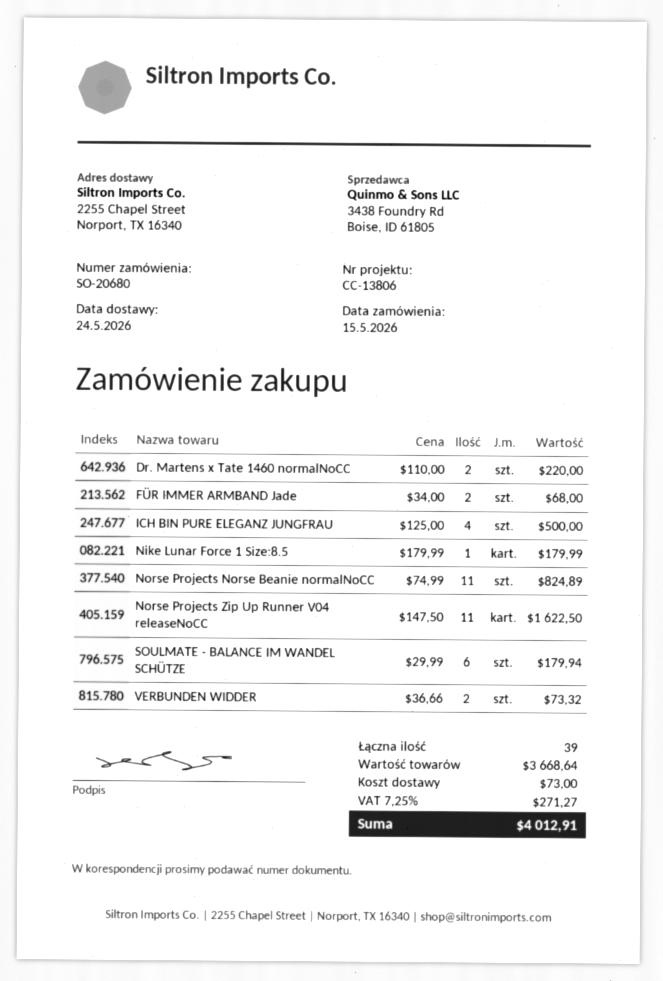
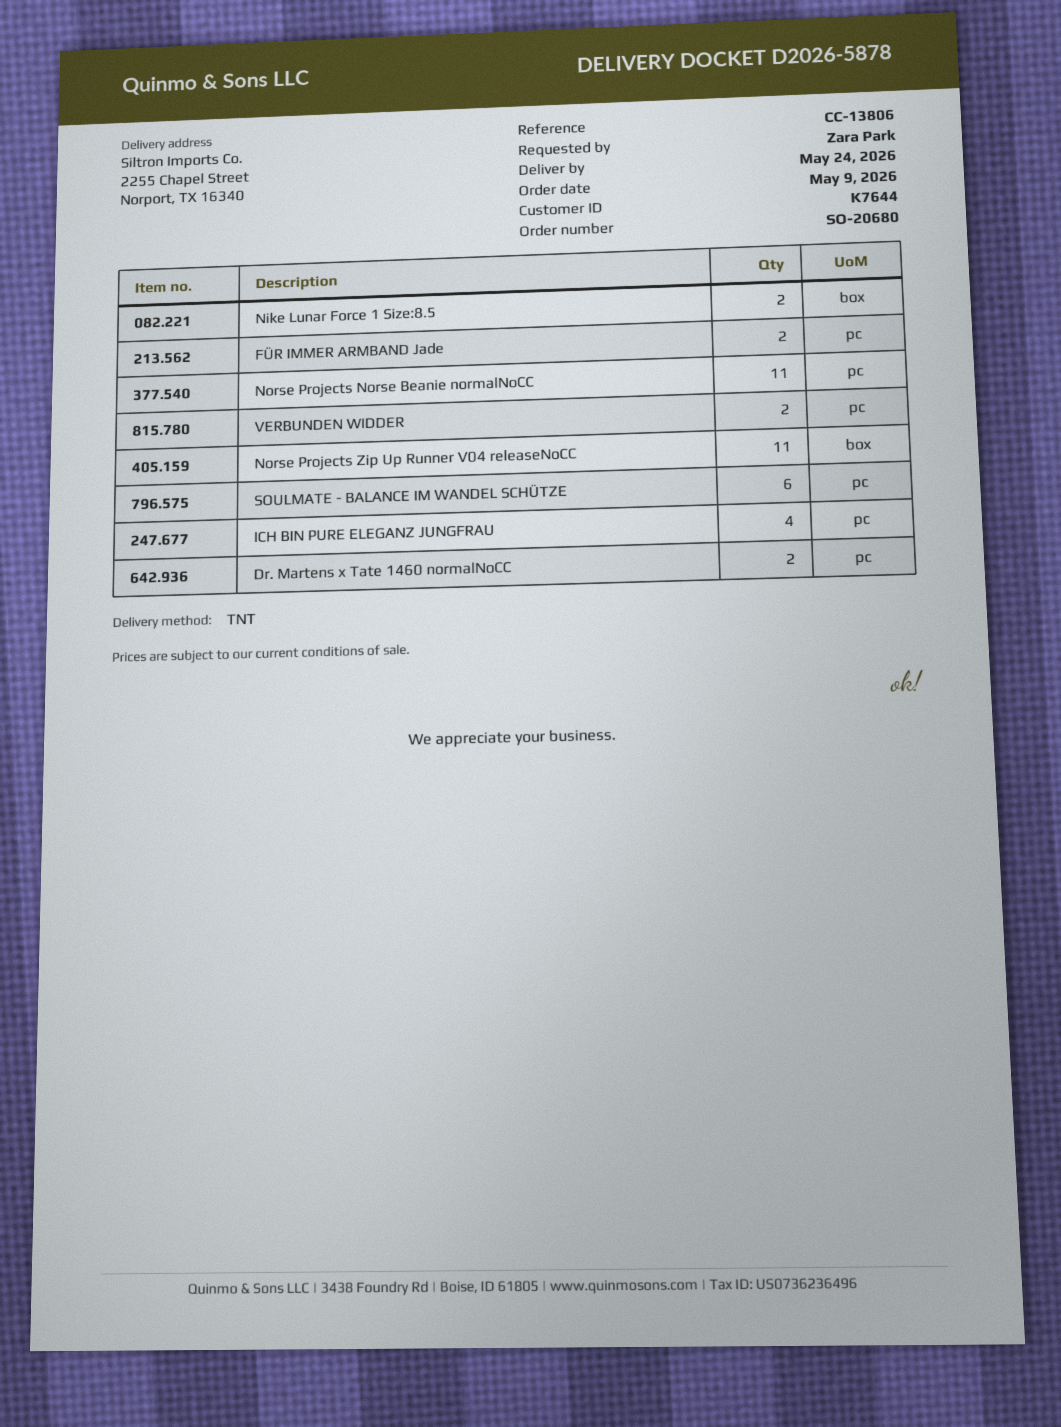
order date: 2026-05-15 -> 2026-05-09
Nike Lunar Force 1 Size:8.5: 1 -> 2

